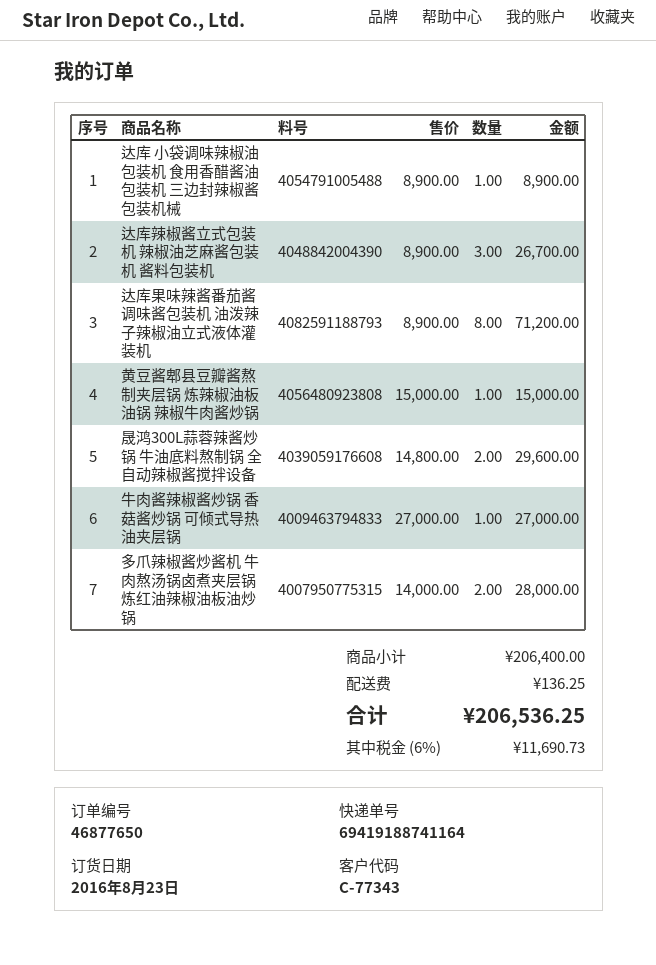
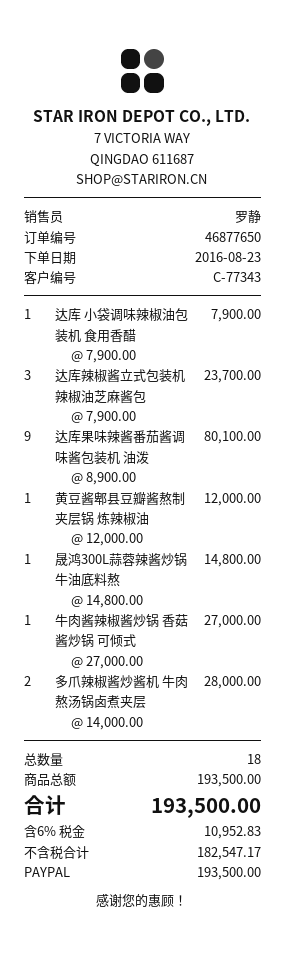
达库 小袋调味辣椒油包装机 食用香醋酱油包装机 三边封辣椒酱包装机械: 1 x 8900.00 = 8900.00 -> 1 x 7900.00 = 7900.00
达库辣椒酱立式包装机 辣椒油芝麻酱包装机 酱料包装机: 3 x 8900.00 = 26700.00 -> 3 x 7900.00 = 23700.00
达库果味辣酱番茄酱调味酱包装机 油泼辣子辣椒油立式液体灌装机: 8 x 8900.00 = 71200.00 -> 9 x 8900.00 = 80100.00
黄豆酱郫县豆瓣酱熬制夹层锅 炼辣椒油板油锅 辣椒牛肉酱炒锅: 1 x 15000.00 = 15000.00 -> 1 x 12000.00 = 12000.00
晟鸿300L蒜蓉辣酱炒锅 牛油底料熬制锅 全自动辣椒酱搅拌设备: 2 x 14800.00 = 29600.00 -> 1 x 14800.00 = 14800.00
subtotal: 206400.00 -> 193500.00
shipping: 136.25 -> none
tax: 6% = 11690.73 -> 6% = 10952.83
total: 206536.25 -> 193500.00

